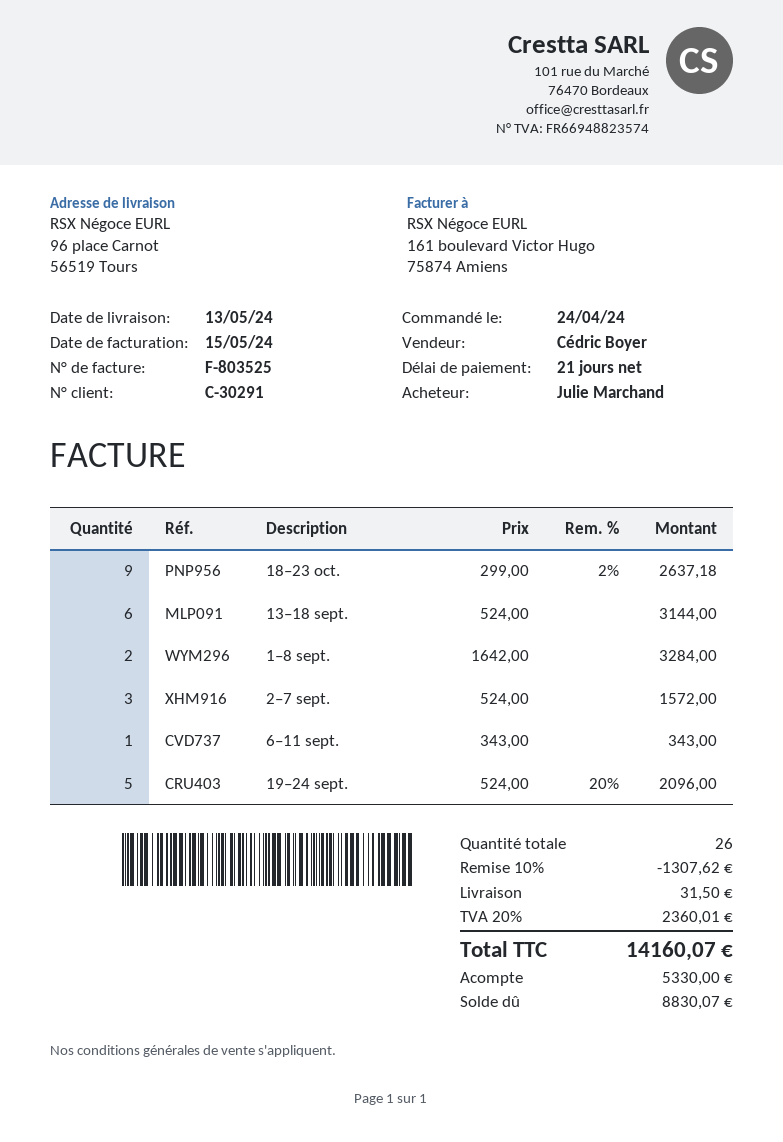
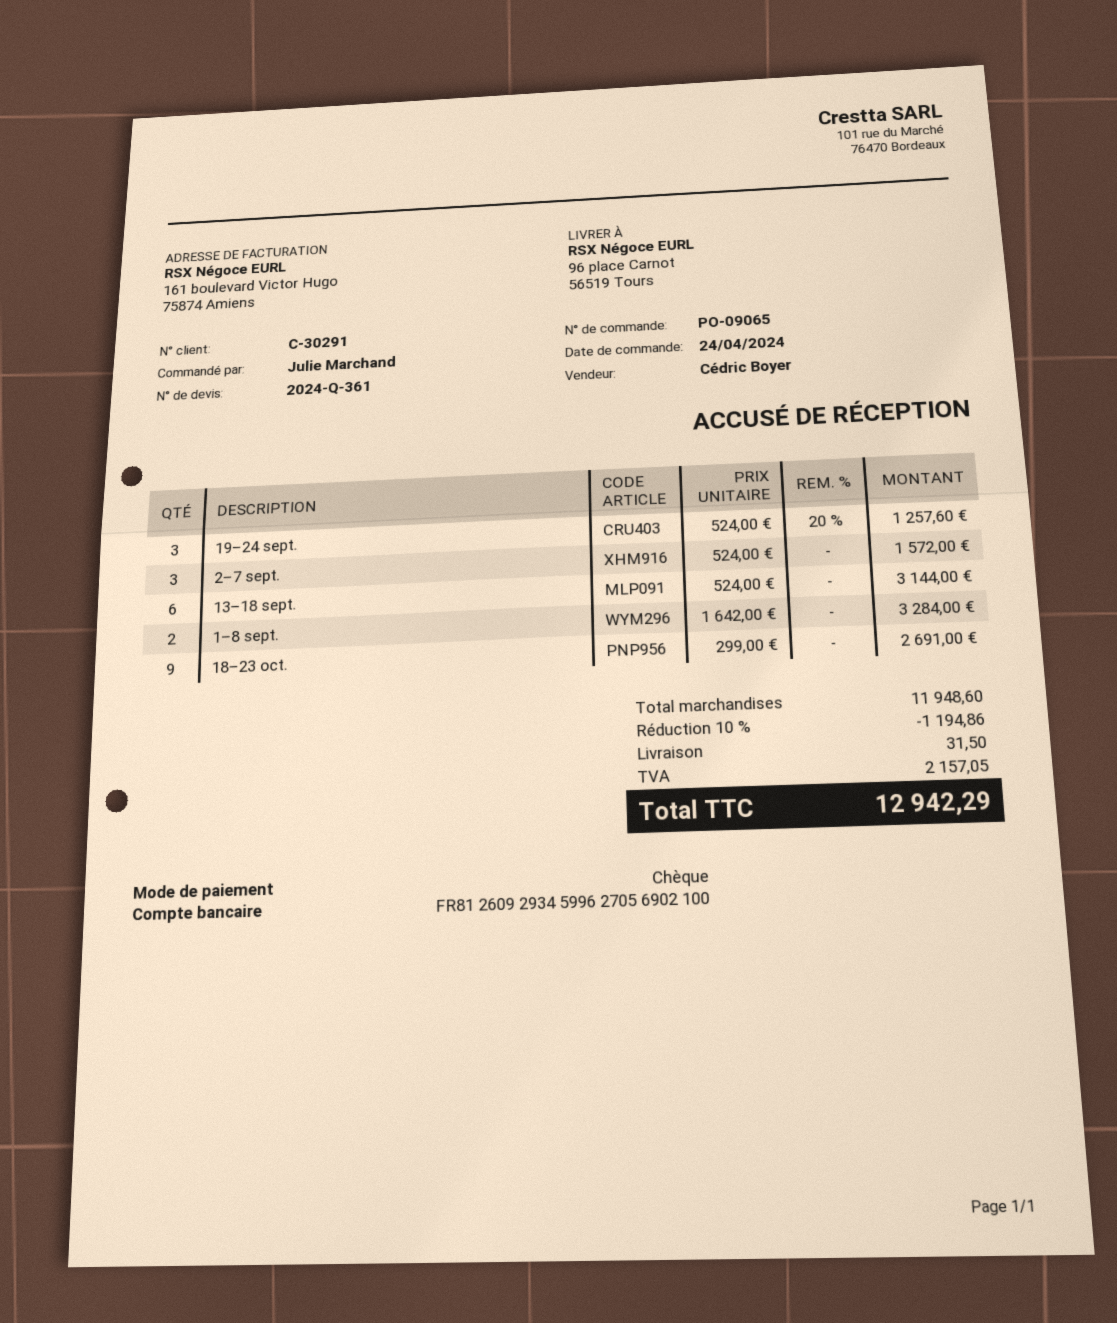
18–23 oct.: 9 x 299.00 - 2% = 2637.18 -> 9 x 299.00 = 2691.00
6–11 sept.: 1 x 343.00 = 343.00 -> none
19–24 sept.: 5 x 524.00 - 20% = 2096.00 -> 3 x 524.00 - 20% = 1257.60
discount: 10% = 1307.62 -> 10% = 1194.86
tax: 2360.01 -> 2157.05
total: 14160.07 -> 12942.29

